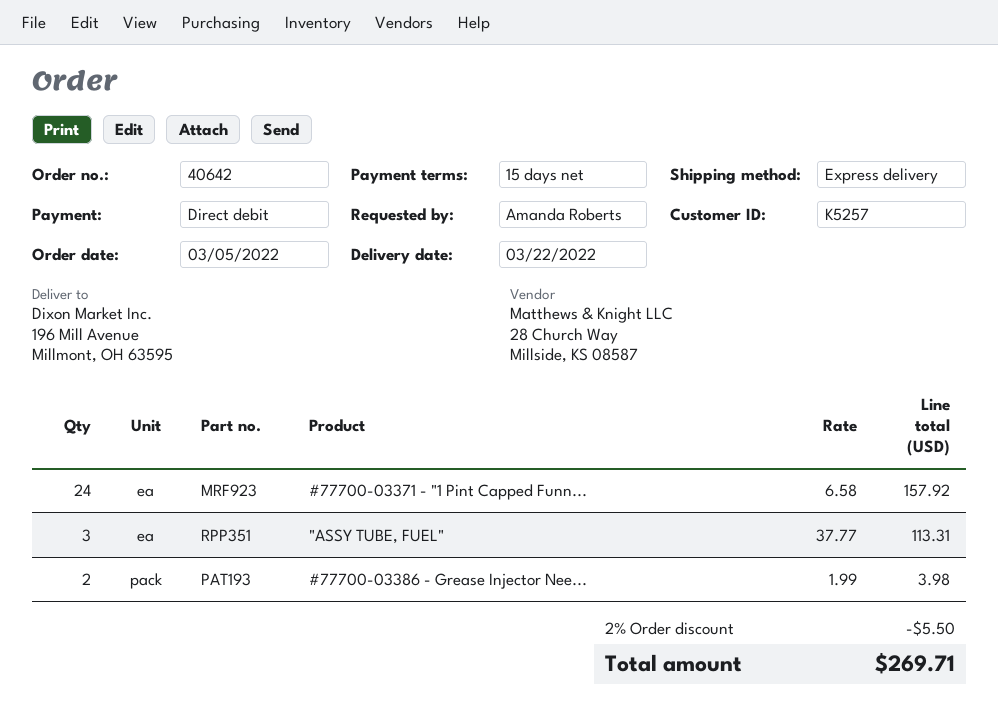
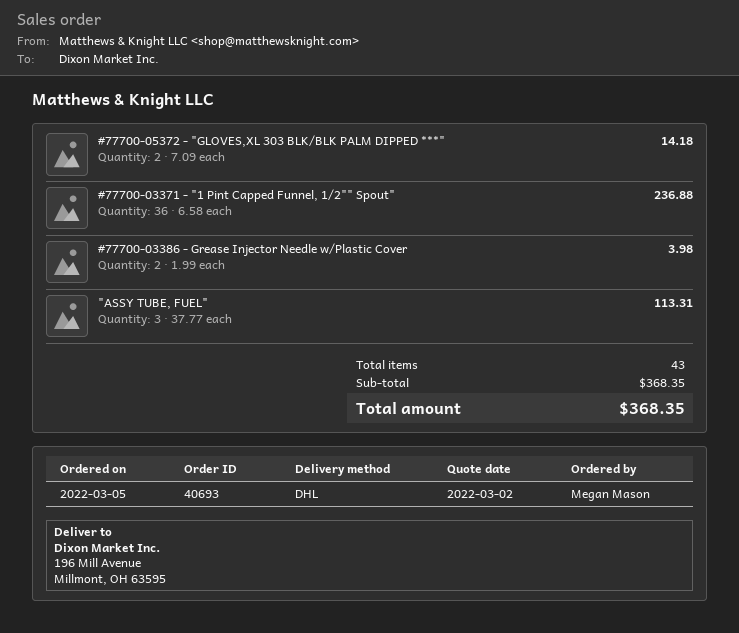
order number: 40642 -> 40693
ordered by: Amanda Roberts -> Megan Mason
shipping method: express -> DHL
#77700-03371 - "1 Pint Capped Funn...: 24 x 6.58 = 157.92 -> 36 x 6.58 = 236.88
#77700-05372 - "GLOVES,XL 303 BLK/BLK PALM DIPPED ***": none -> 2 x 7.09 = 14.18
discount: 2% = 5.50 -> none
total: 269.71 -> 368.35

